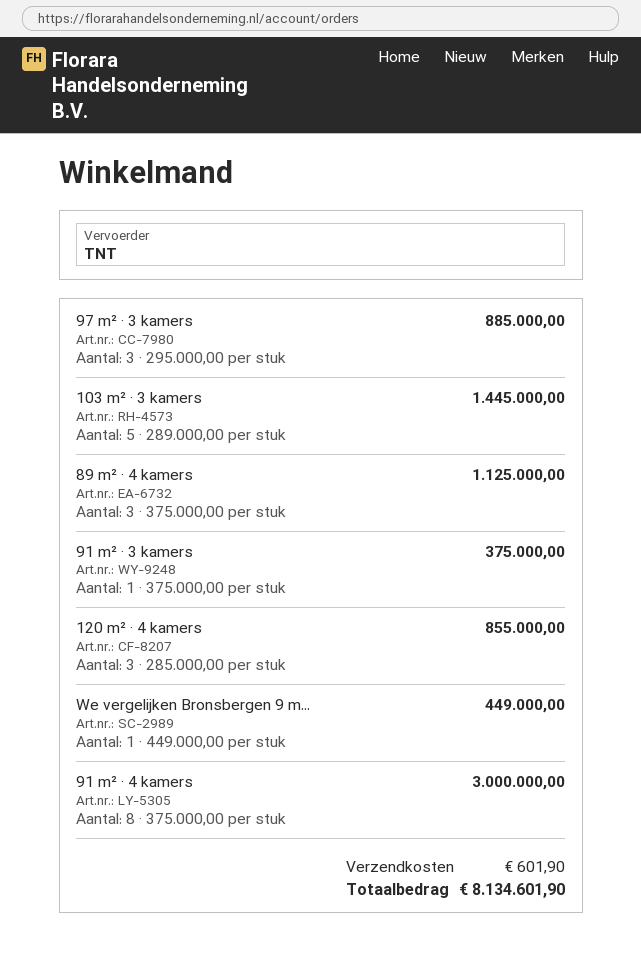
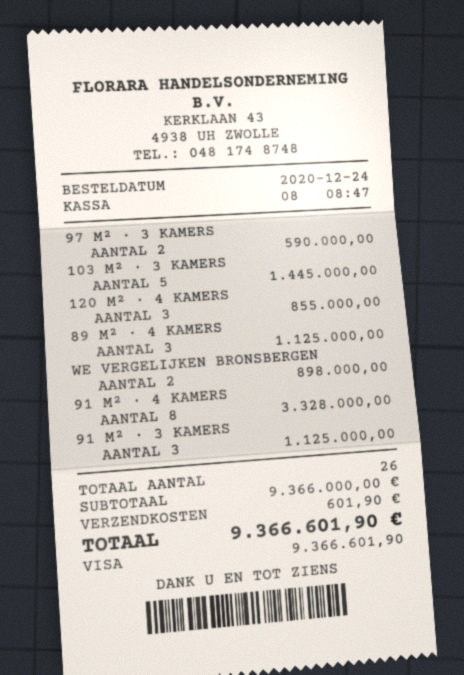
97 m² · 3 kamers: 3 for 885000.00 -> 2 for 590000.00
91 m² · 3 kamers: 1 for 375000.00 -> 3 for 1125000.00
We vergelijken Bronsbergen 9 m...: 1 for 449000.00 -> 2 for 898000.00
91 m² · 4 kamers: 8 for 3000000.00 -> 8 for 3328000.00
total: 8134601.90 -> 9366601.90

